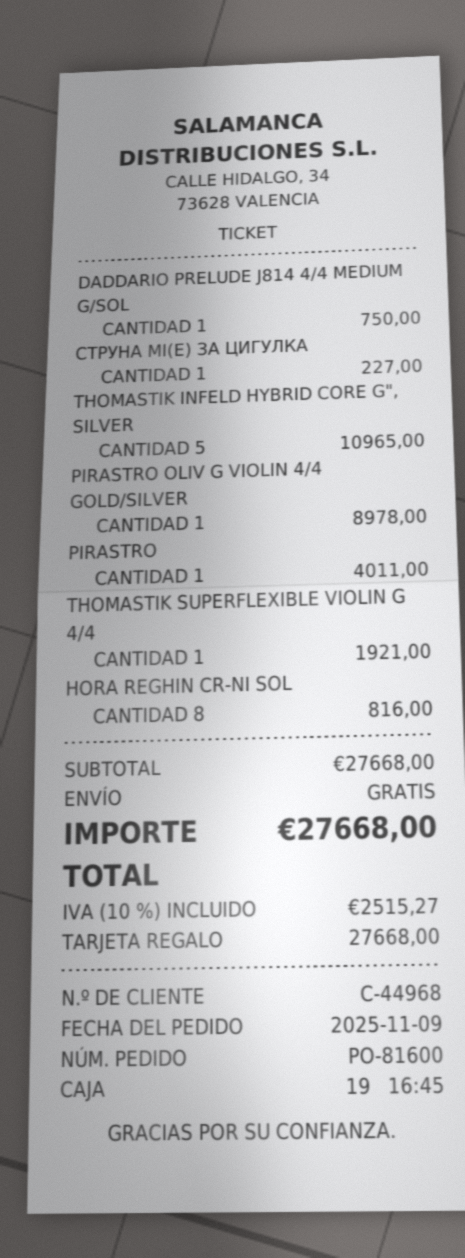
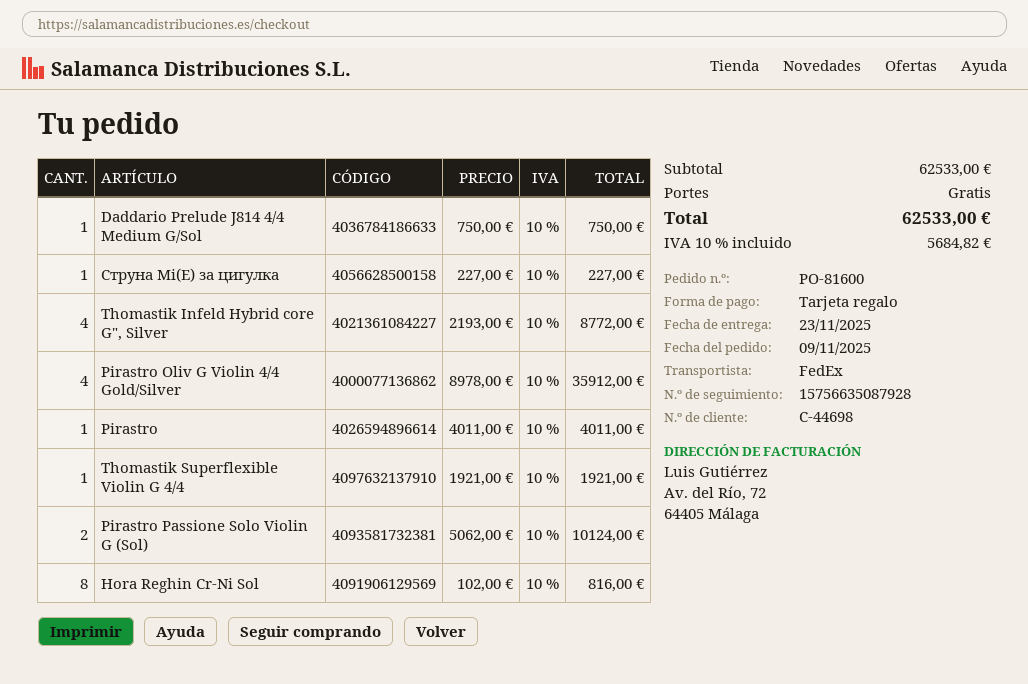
customer number: C-44968 -> C-44698
THOMASTIK INFELD HYBRID CORE G", SILVER: 5 for 10965.00 -> 4 for 8772.00
PIRASTRO OLIV G VIOLIN 4/4 GOLD/SILVER: 1 for 8978.00 -> 4 for 35912.00
Pirastro Passione Solo Violin G (Sol): none -> 2 for 10124.00
subtotal: 27668.00 -> 62533.00
tax: 10% = 2515.27 -> 10% = 5684.82
total: 27668.00 -> 62533.00

